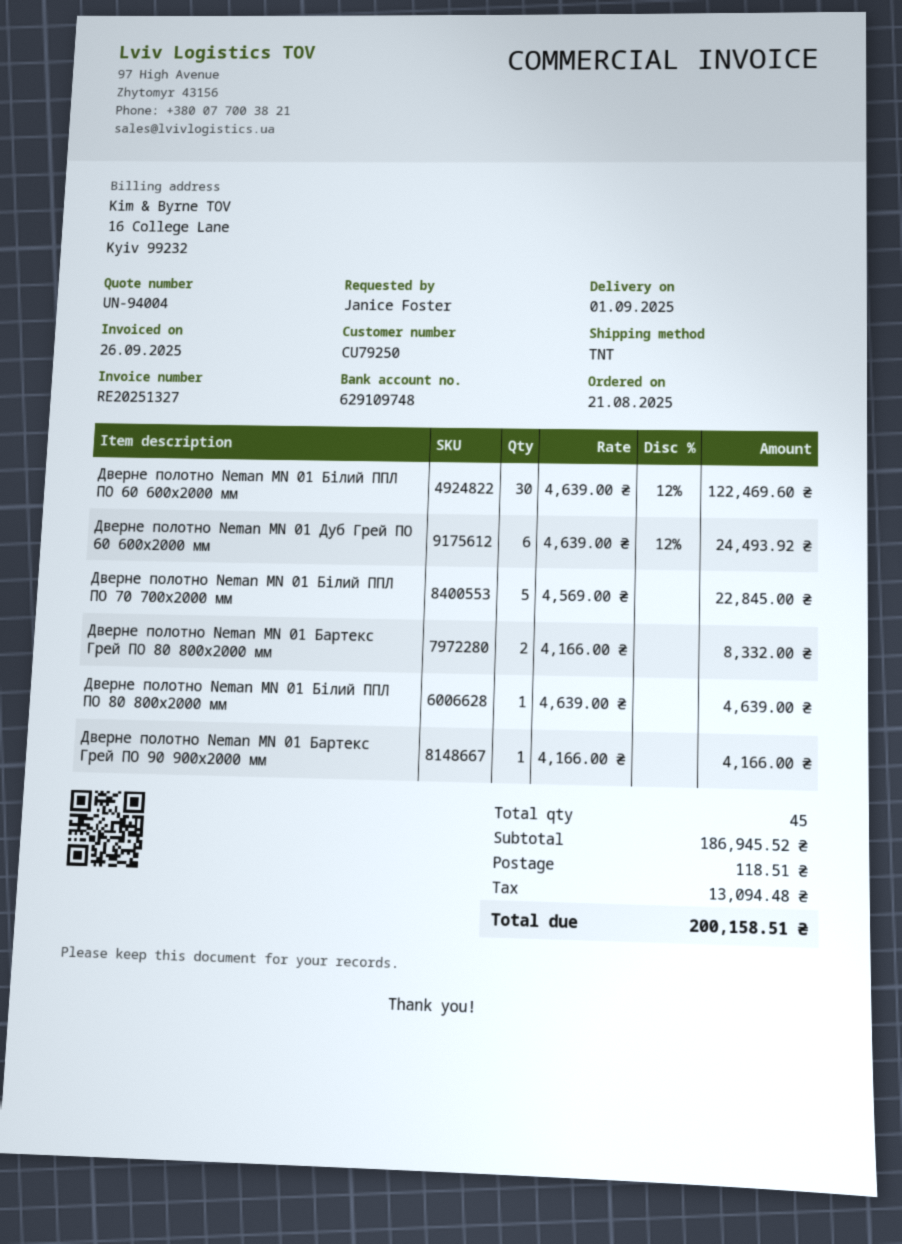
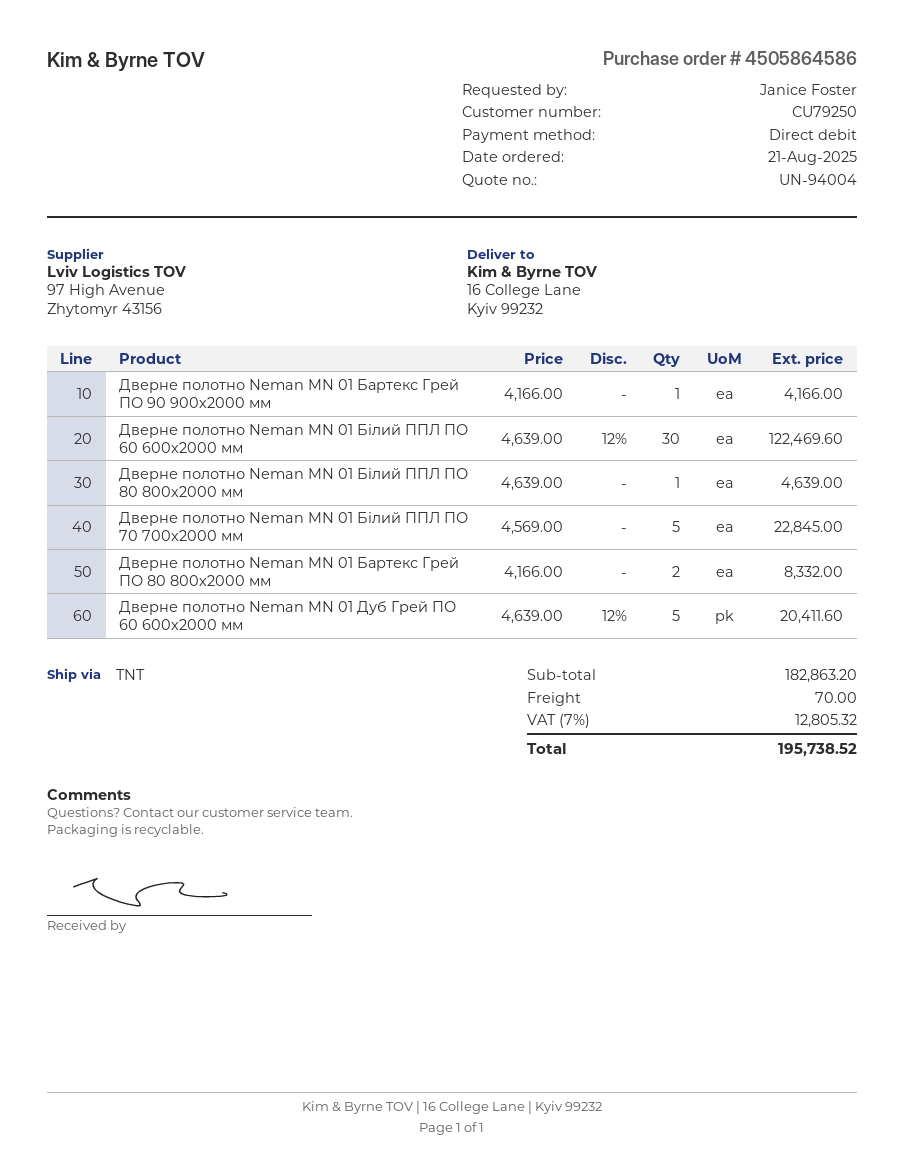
Дверне полотно Neman MN 01 Дуб Грей ПО 60 600х2000 мм: 6 x 4639.00 - 12% = 24493.92 -> 5 x 4639.00 - 12% = 20411.60
subtotal: 186945.52 -> 182863.20
shipping: 118.51 -> 70.00
tax: 13094.48 -> 12805.32
total: 200158.51 -> 195738.52

